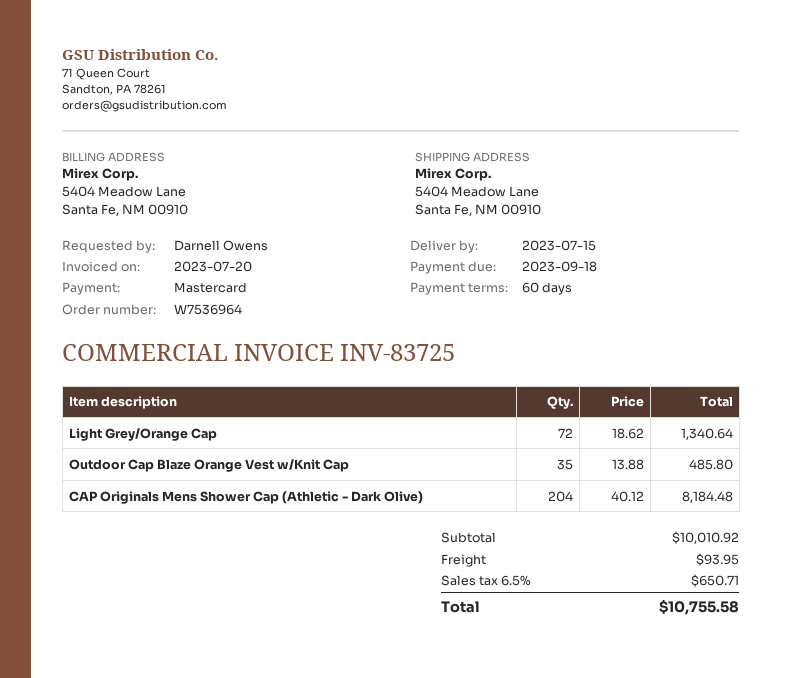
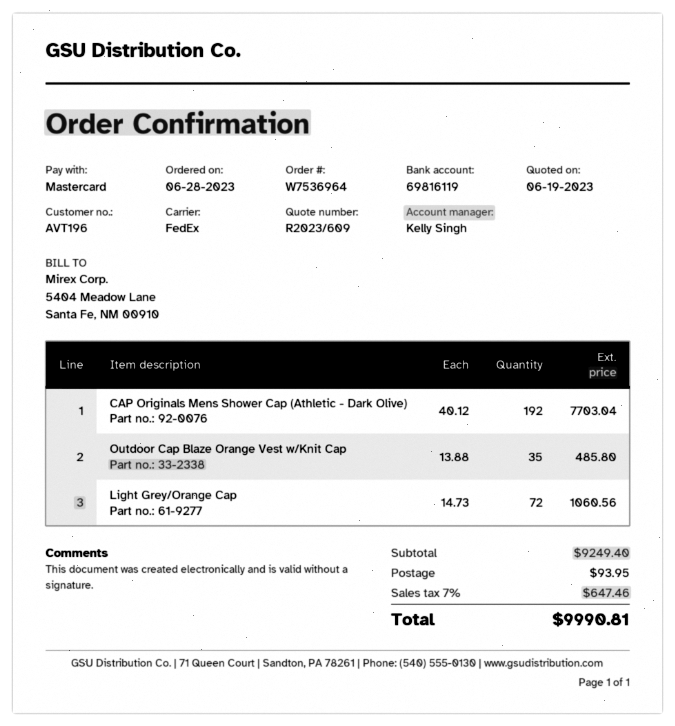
Light Grey/Orange Cap: 72 x 18.62 = 1340.64 -> 72 x 14.73 = 1060.56
CAP Originals Mens Shower Cap (Athletic - Dark Olive): 204 x 40.12 = 8184.48 -> 192 x 40.12 = 7703.04
subtotal: 10010.92 -> 9249.40
tax: 6.5% = 650.71 -> 7% = 647.46
total: 10755.58 -> 9990.81

